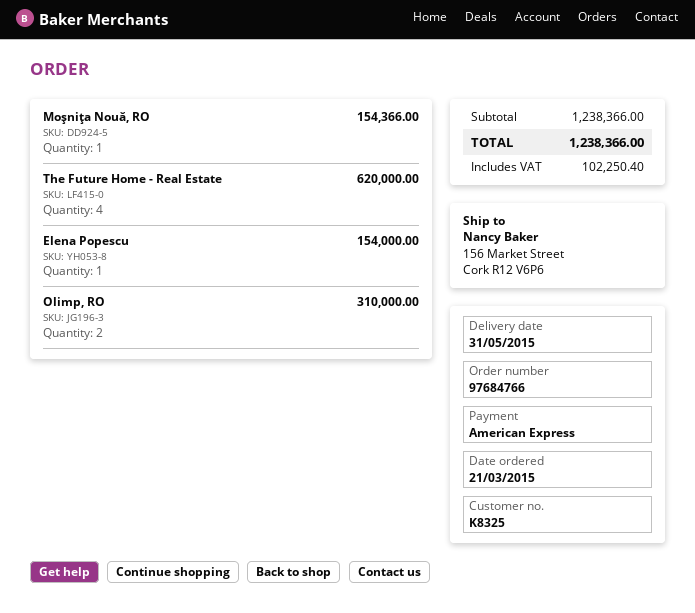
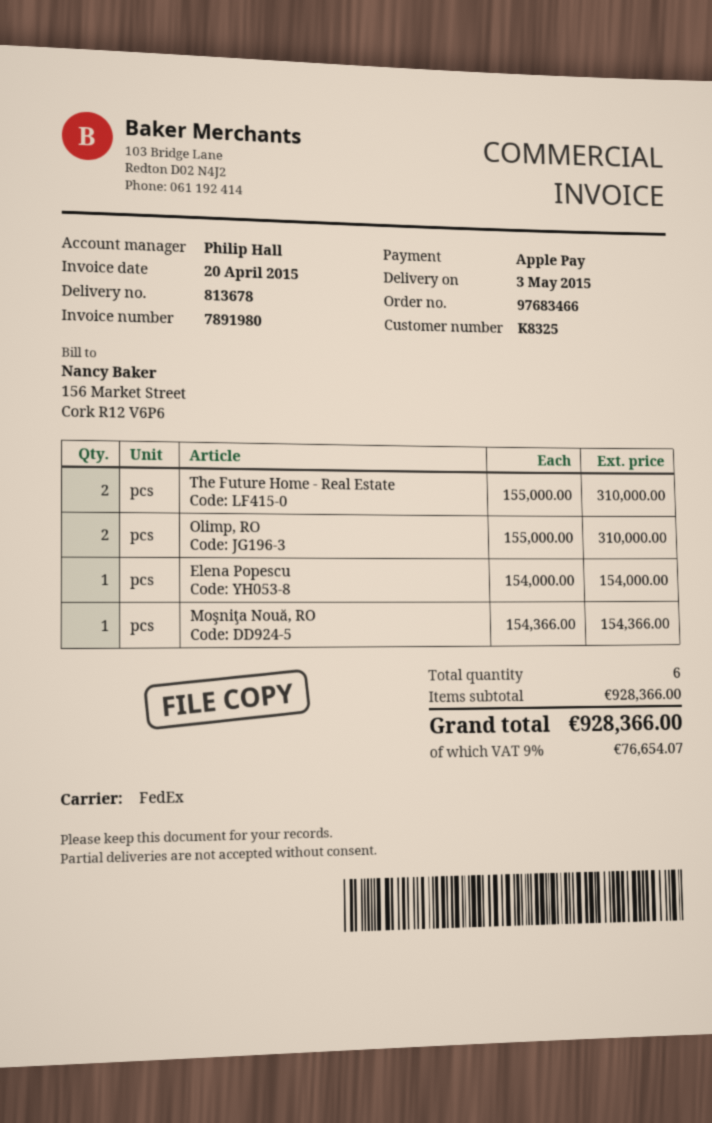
order number: 97684766 -> 97683466
delivery date: 2015-05-31 -> 2015-05-03
payment method: American Express -> Apple Pay
The Future Home - Real Estate: 4 for 620000.00 -> 2 for 310000.00
subtotal: 1238366.00 -> 928366.00
tax: 102250.40 -> 76654.07
total: 1238366.00 -> 928366.00

